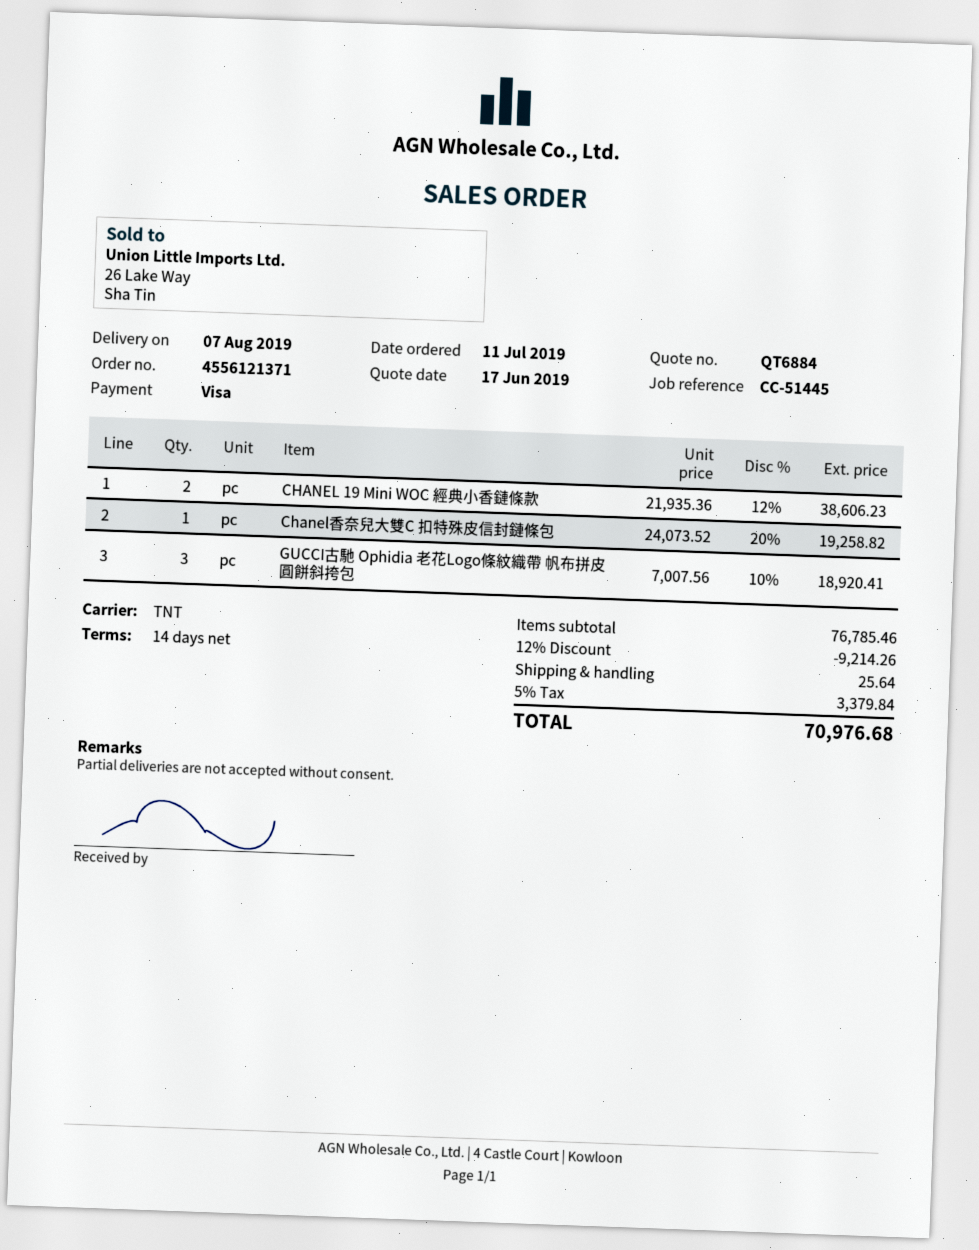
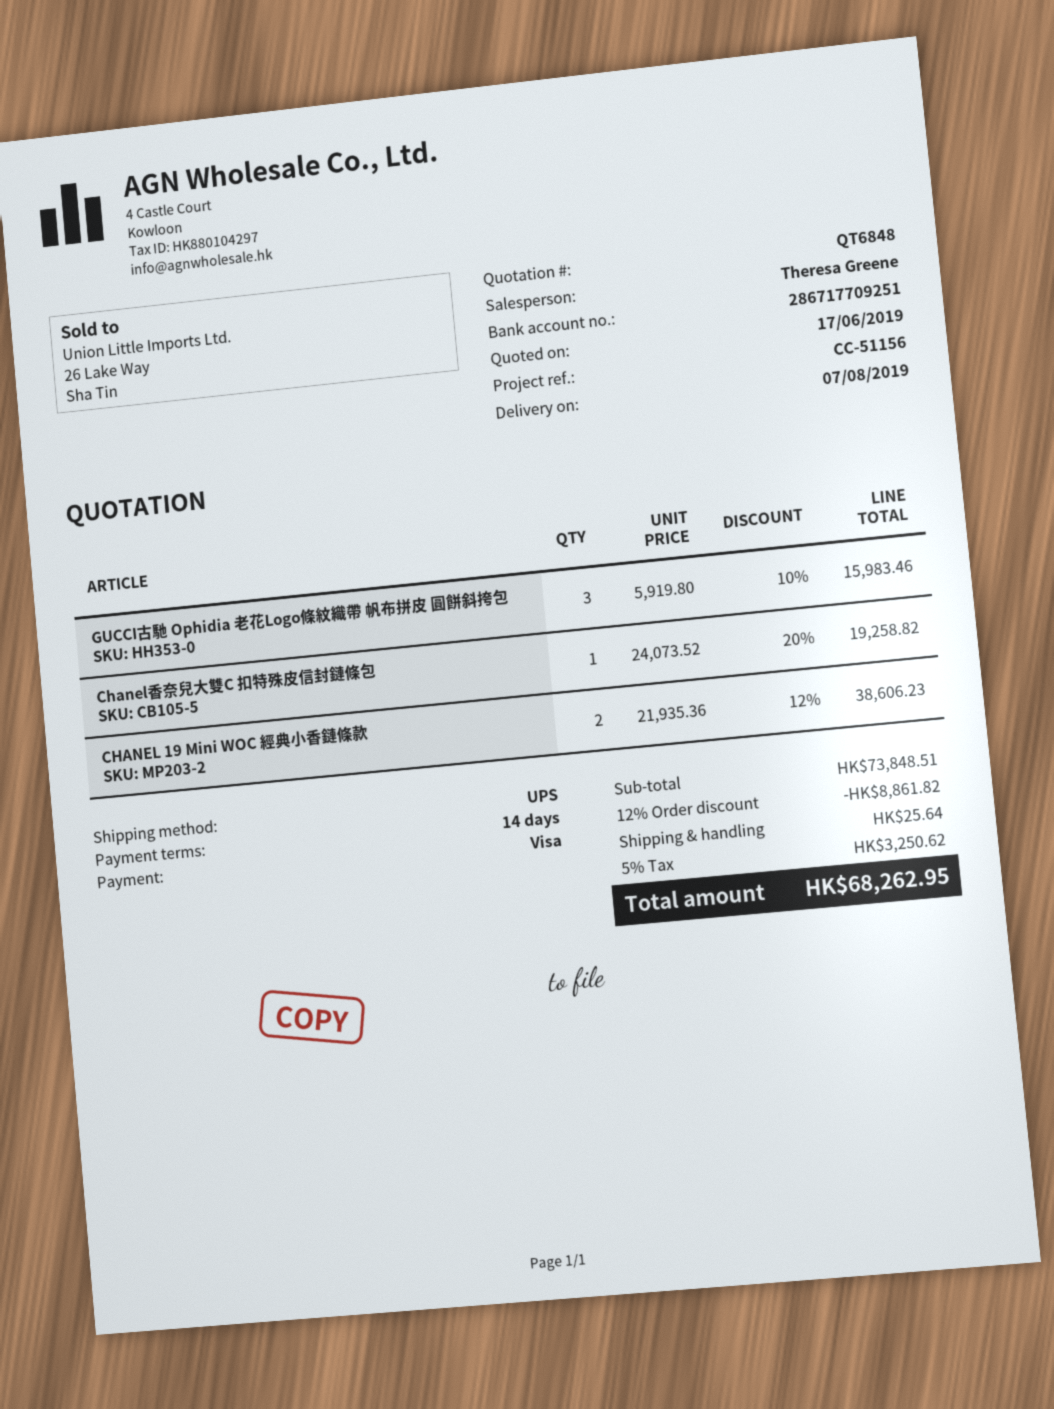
quote number: QT6884 -> QT6848
reference: CC-51445 -> CC-51156
shipping method: TNT -> UPS
GUCCI古馳 Ophidia 老花Logo條紋織帶 帆布拼皮 圓餅斜挎包: 3 x 7007.56 - 10% = 18920.41 -> 3 x 5919.80 - 10% = 15983.46
subtotal: 76785.46 -> 73848.51
discount: 12% = 9214.26 -> 12% = 8861.82
tax: 5% = 3379.84 -> 5% = 3250.62
total: 70976.68 -> 68262.95

